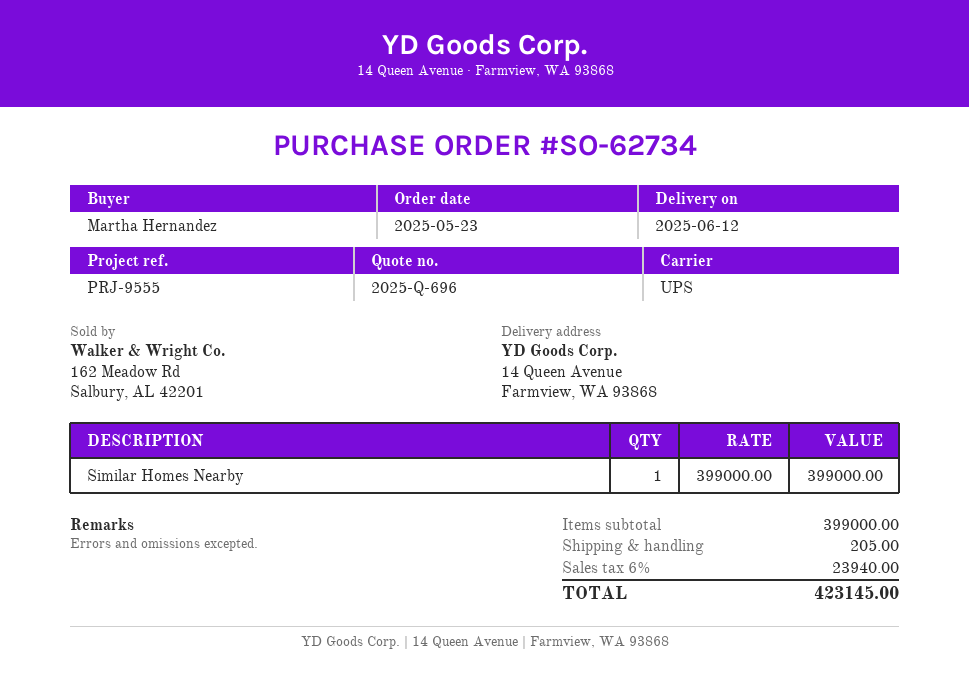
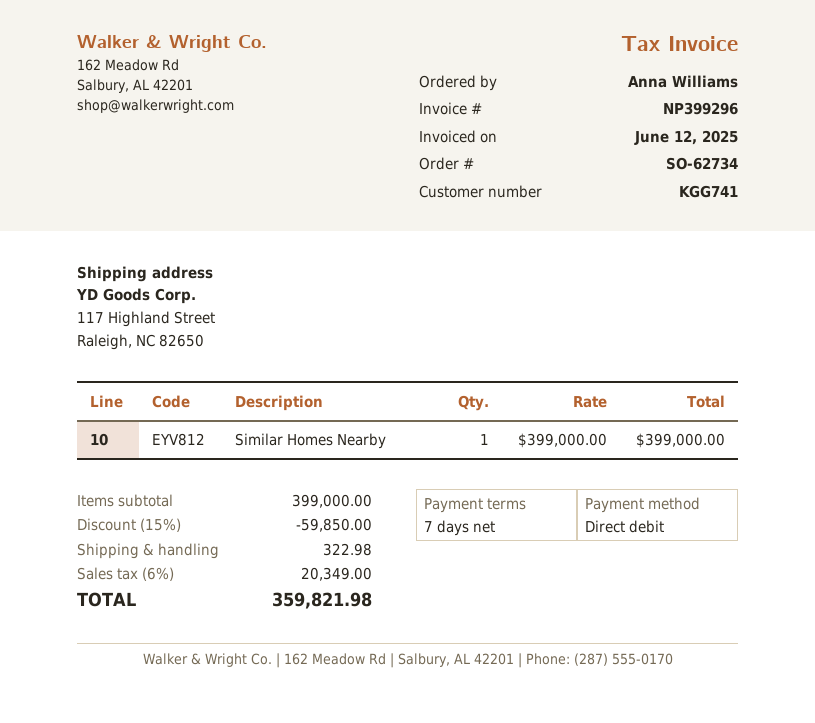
ordered by: Martha Hernandez -> Anna Williams
ship to: 14 Queen Avenue, Farmview, WA 93868 -> 117 Highland Street, Raleigh, NC 82650
discount: none -> 15% = 59850.00
shipping: 205.00 -> 322.98
tax: 6% = 23940.00 -> 6% = 20349.00
total: 423145.00 -> 359821.98

